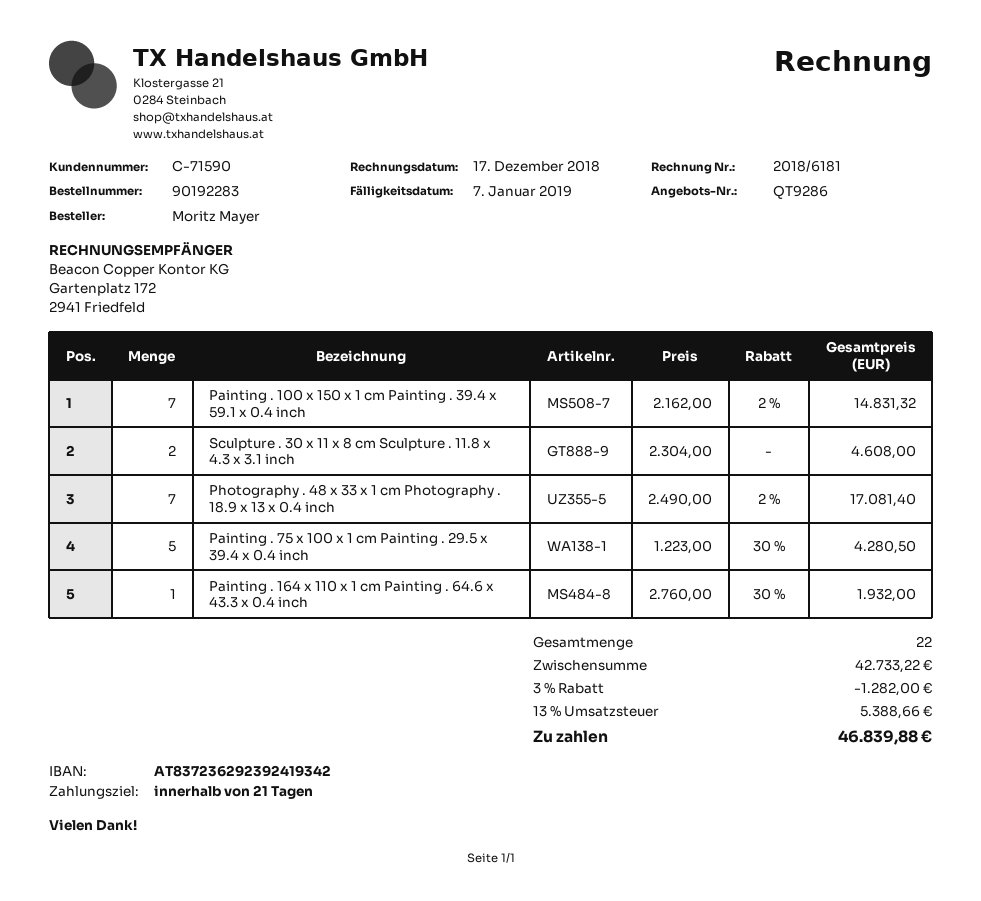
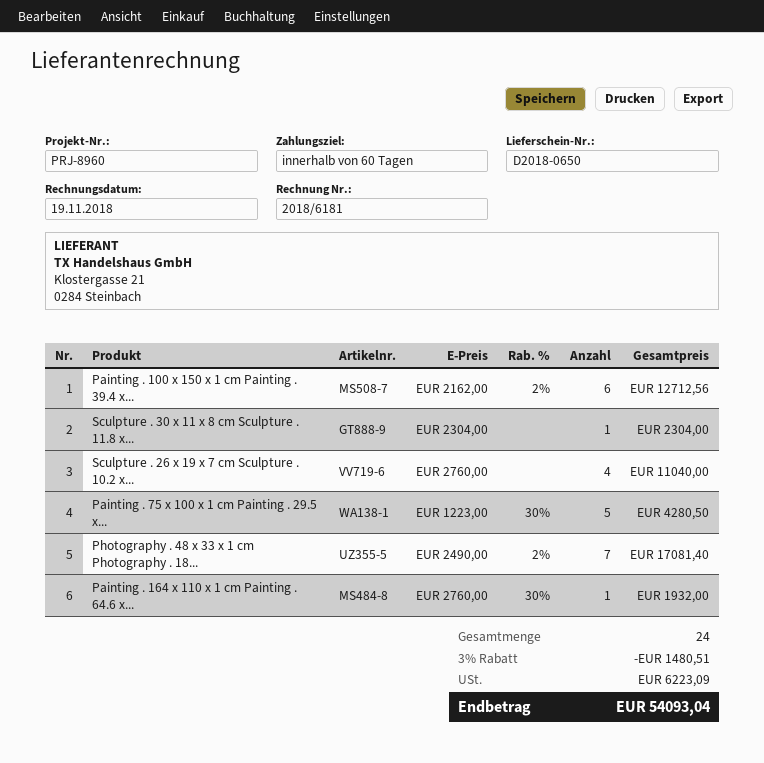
invoice date: 2018-12-17 -> 2018-11-19
payment terms: 21 days -> 60 days
Painting . 100 x 150 x 1 cm Painting . 39.4 x 59.1 x 0.4 inch: 7 x 2162.00 - 2% = 14831.32 -> 6 x 2162.00 - 2% = 12712.56
Sculpture . 30 x 11 x 8 cm Sculpture . 11.8 x 4.3 x 3.1 inch: 2 x 2304.00 = 4608.00 -> 1 x 2304.00 = 2304.00
Sculpture . 26 x 19 x 7 cm Sculpture . 10.2 x...: none -> 4 x 2760.00 = 11040.00
total quantity: 22 -> 24
discount: 3% = 1282.00 -> 3% = 1480.51
tax: 5388.66 -> 6223.09
total: 46839.88 -> 54093.04

